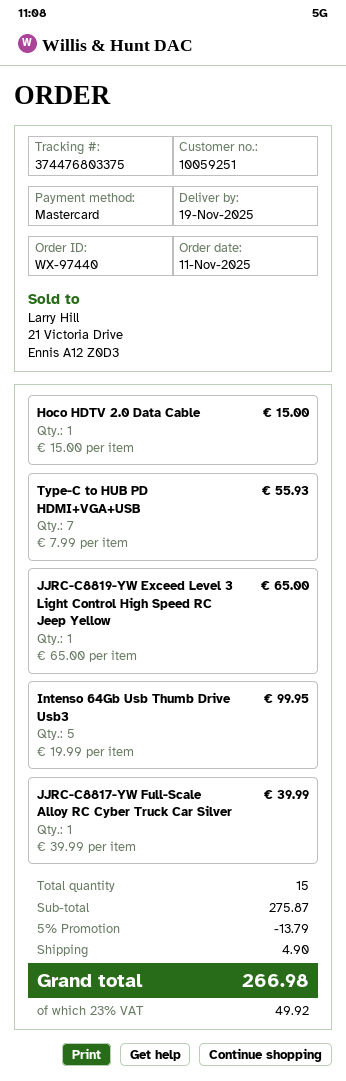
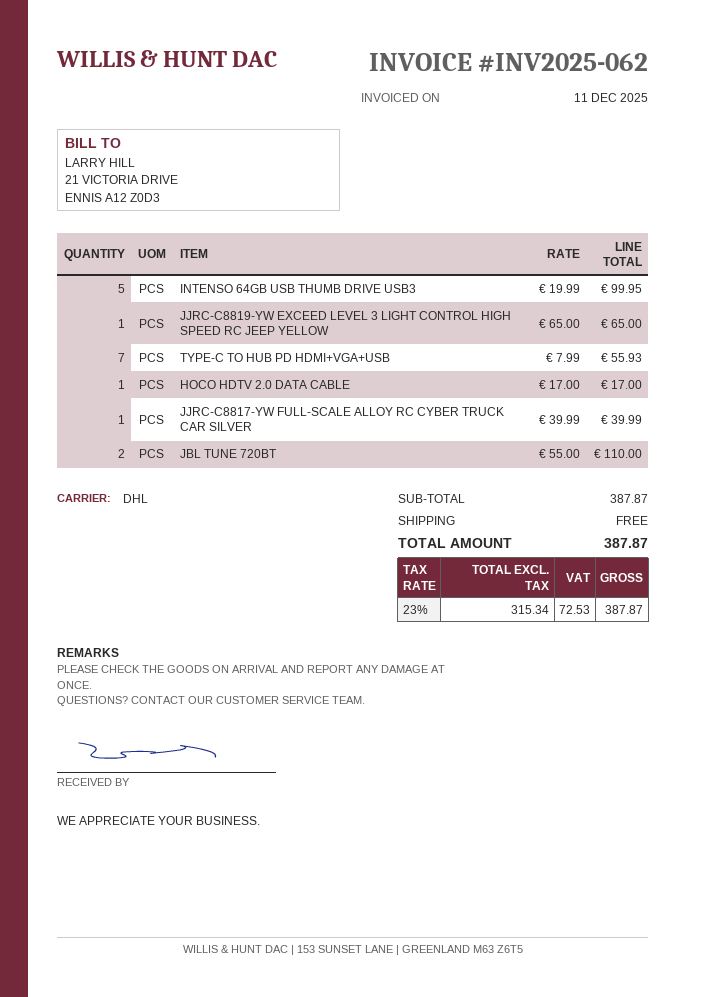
Hoco HDTV 2.0 Data Cable: 1 x 15.00 = 15.00 -> 1 x 17.00 = 17.00
JBL TUNE 720BT: none -> 2 x 55.00 = 110.00
subtotal: 275.87 -> 387.87
discount: 5% = 13.79 -> none
shipping: 4.90 -> 0.00
tax: 23% = 49.92 -> 23% = 72.53
total: 266.98 -> 387.87

